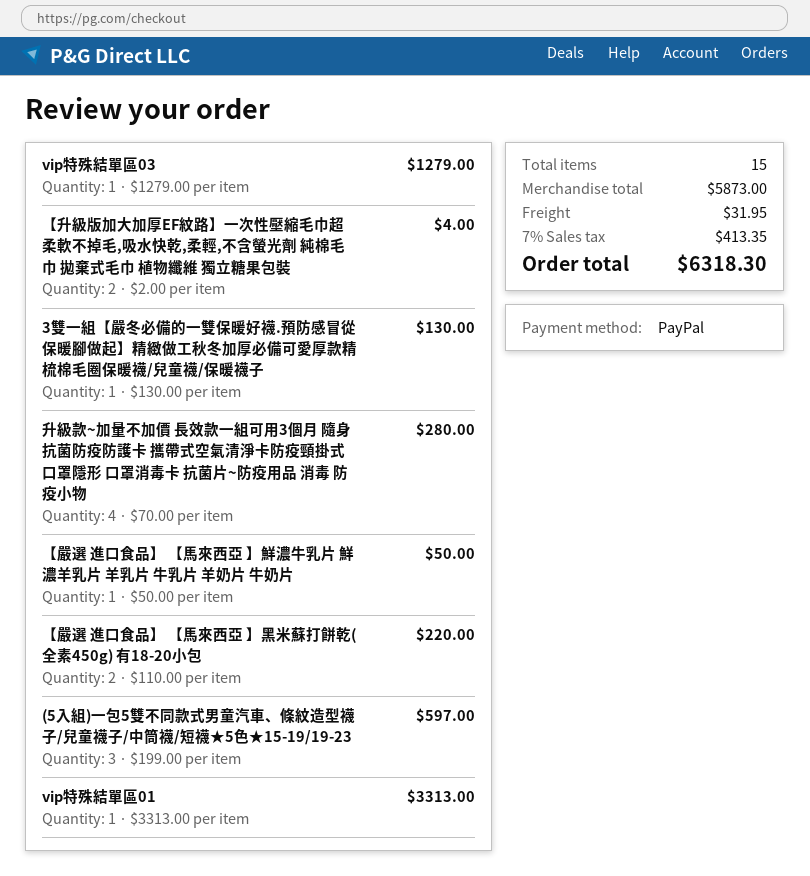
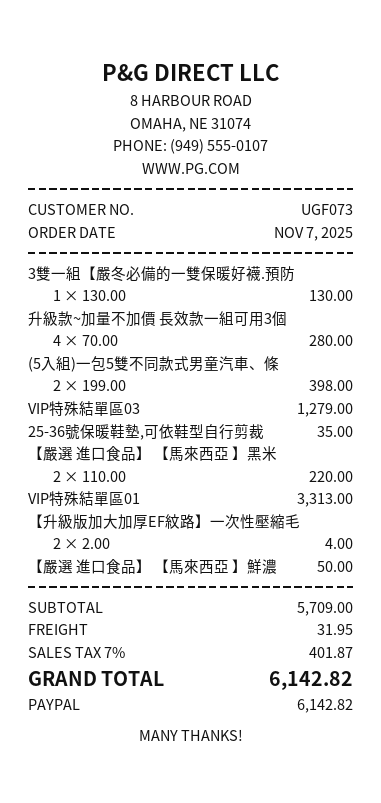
(5入組)一包5雙不同款式男童汽車、條紋造型襪子/兒童襪子/中筒襪/短襪★5色★15-19/19-23: 3 x 199.00 = 597.00 -> 2 x 199.00 = 398.00
25-36號保暖鞋墊,可依鞋型自行剪裁: none -> 1 x 35.00 = 35.00
subtotal: 5873.00 -> 5709.00
tax: 7% = 413.35 -> 7% = 401.87
total: 6318.30 -> 6142.82

